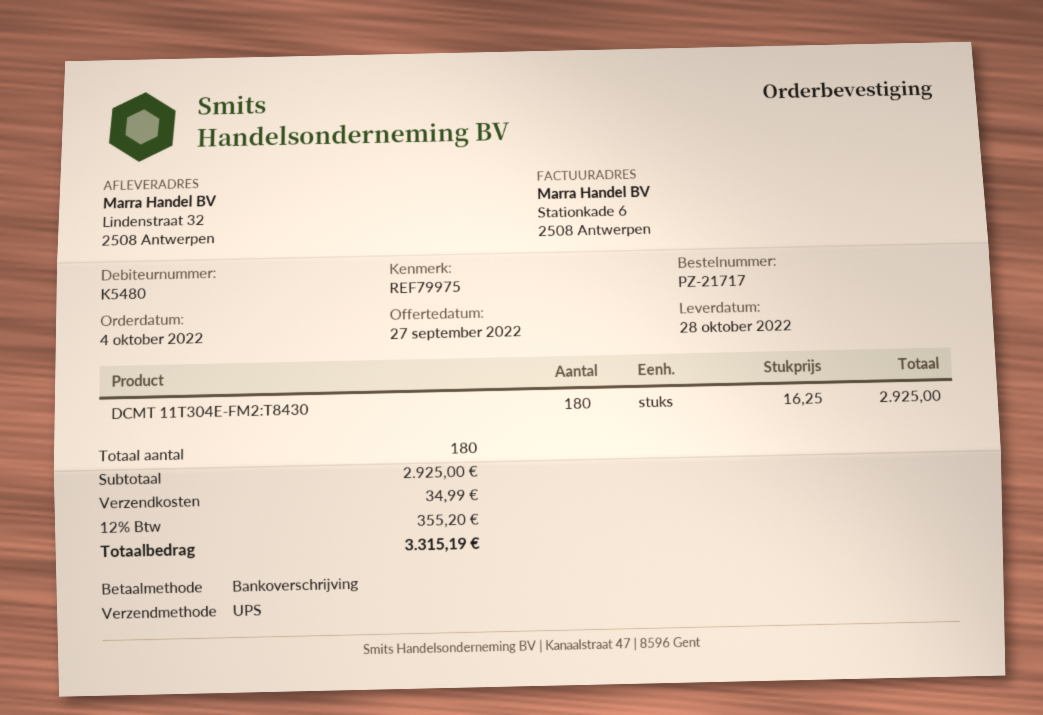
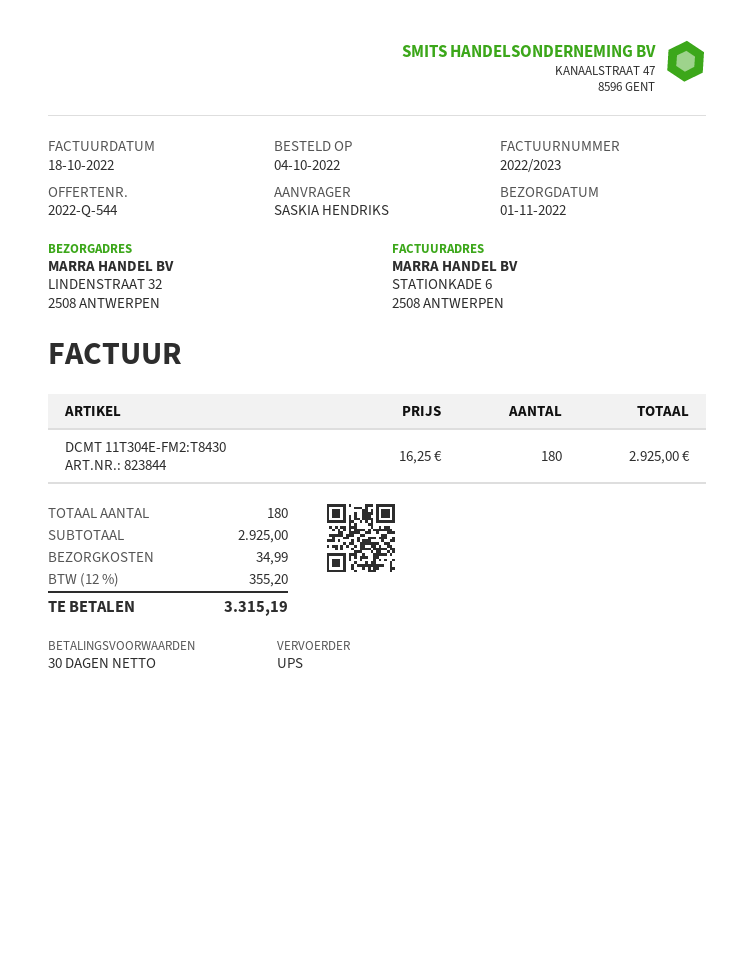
delivery date: 2022-10-28 -> 2022-11-01

